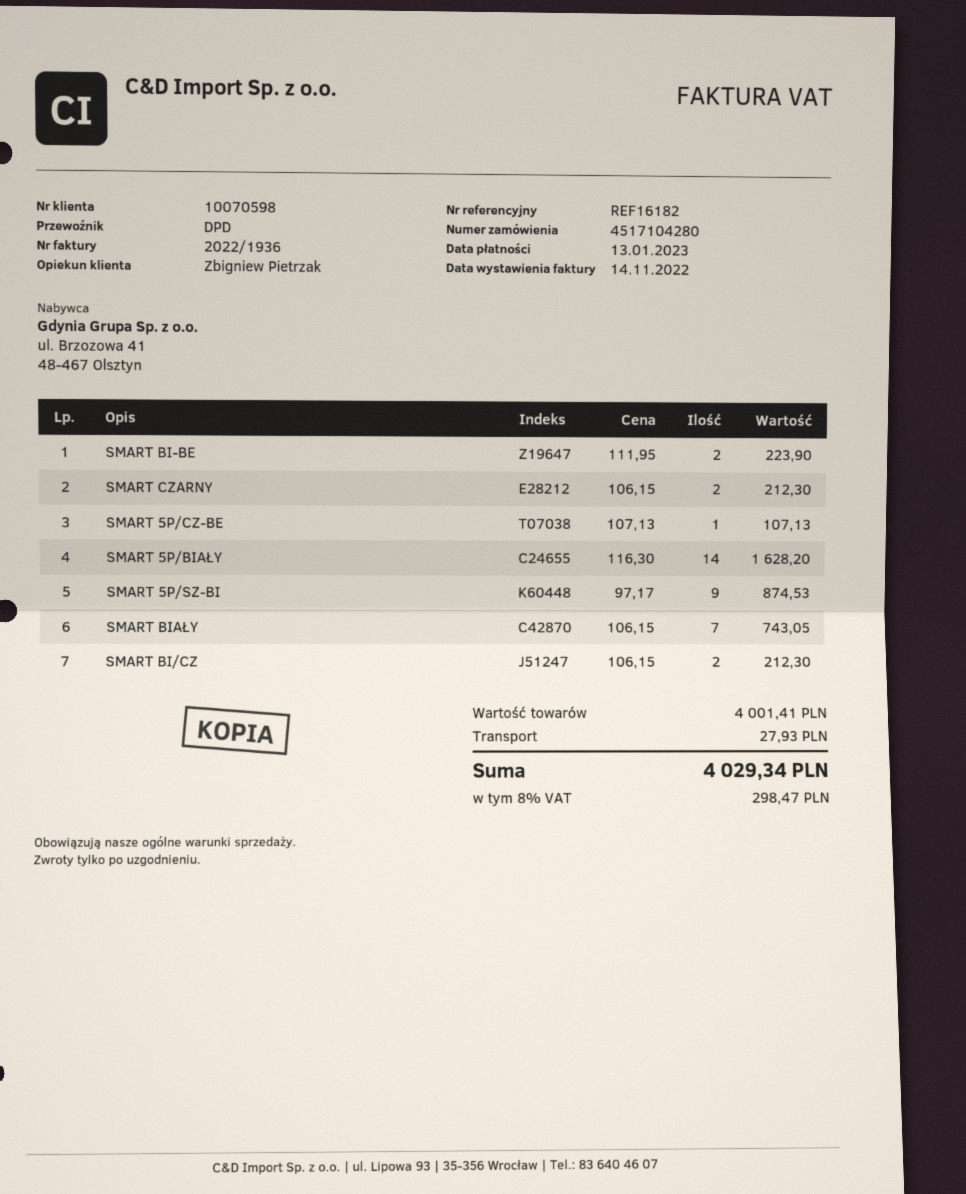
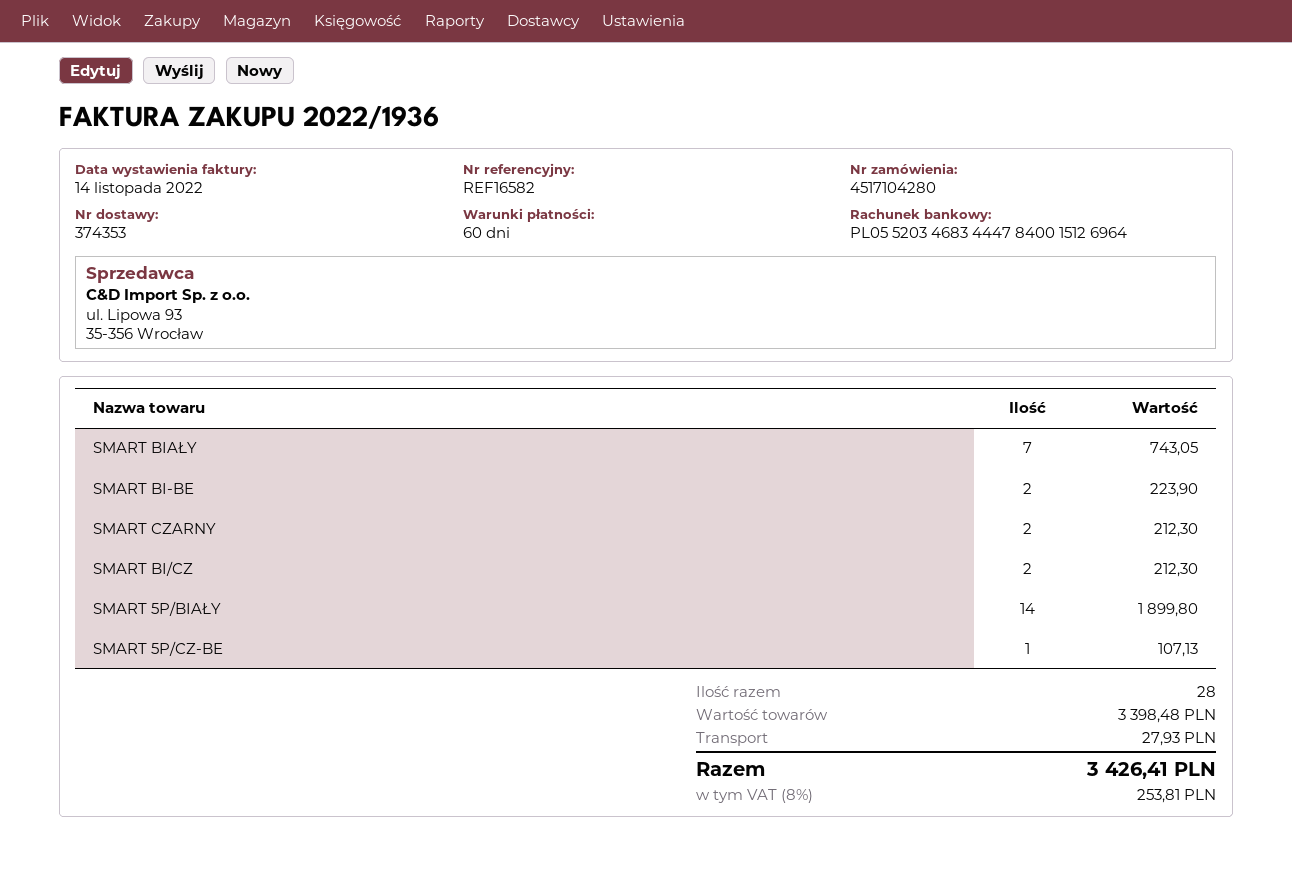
reference: REF16182 -> REF16582
SMART 5P/BIAŁY: 14 for 1628.20 -> 14 for 1899.80
SMART 5P/SZ-BI: 9 for 874.53 -> none
subtotal: 4001.41 -> 3398.48
tax: 8% = 298.47 -> 8% = 253.81
total: 4029.34 -> 3426.41

